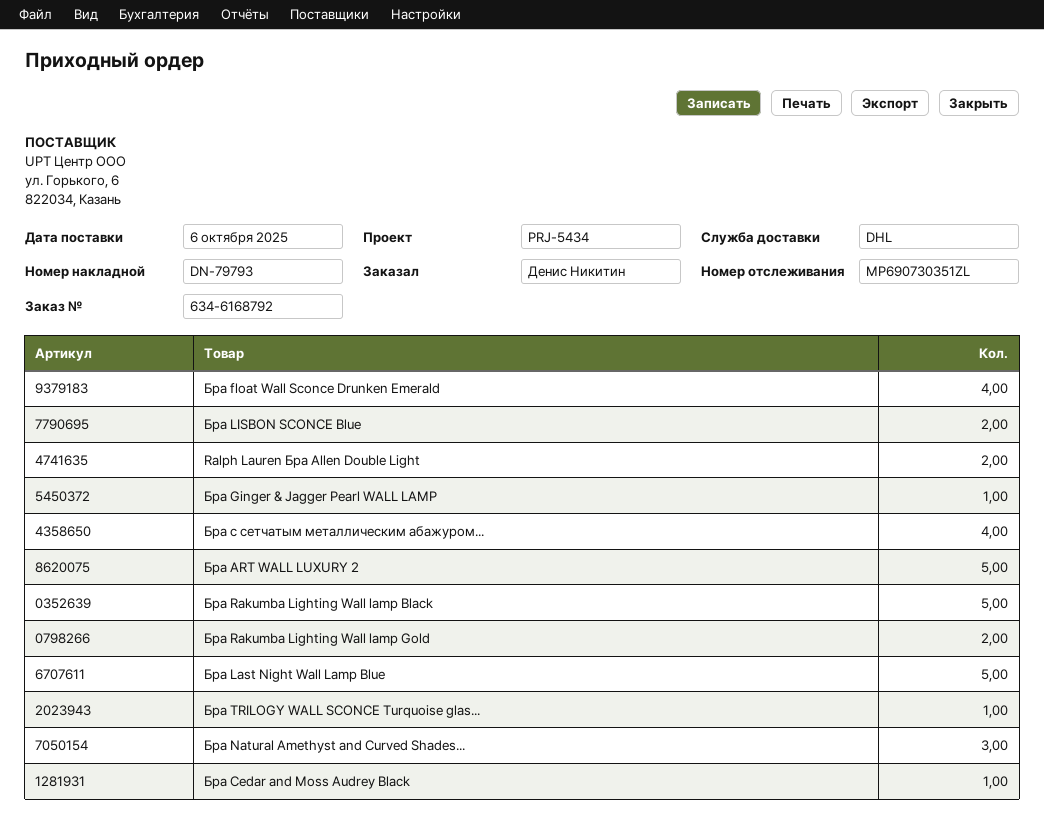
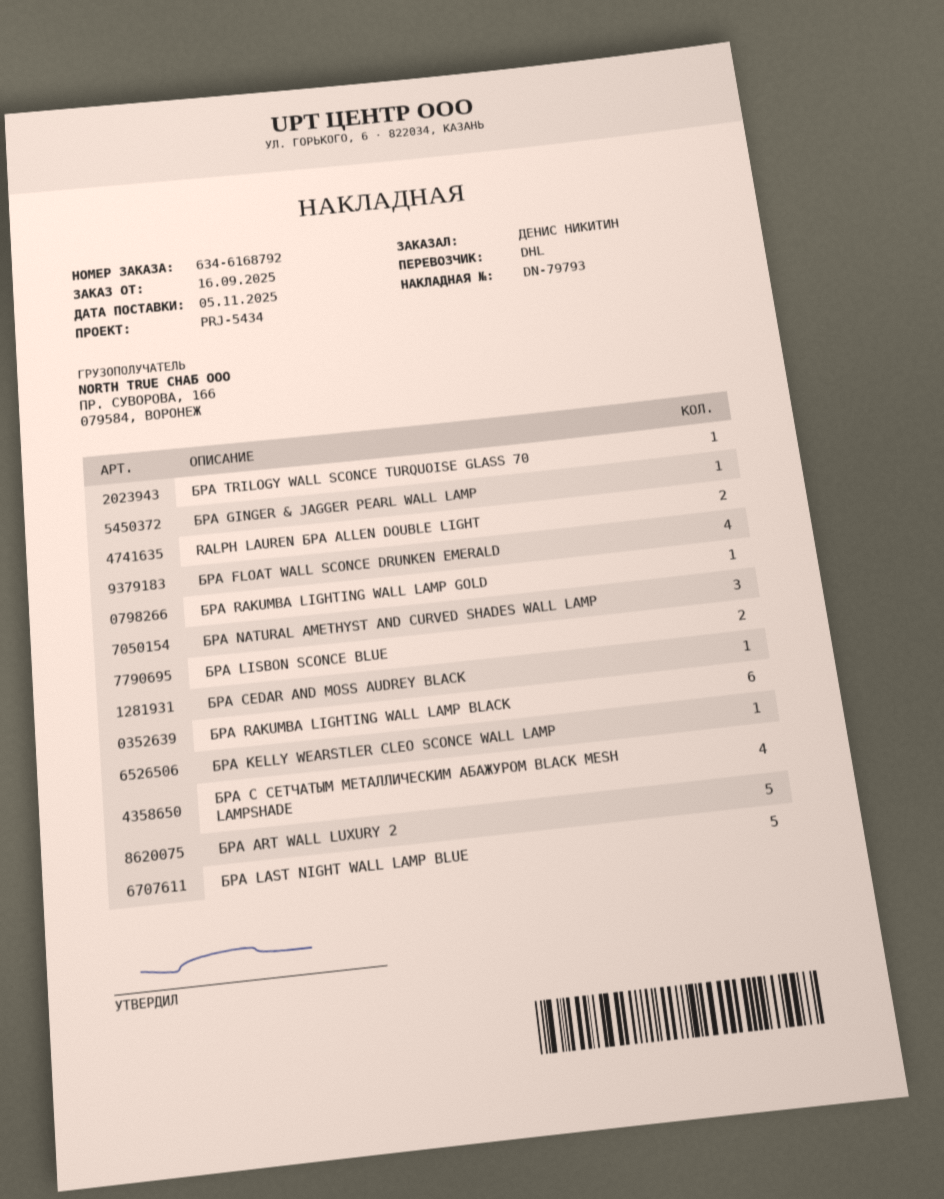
delivery date: 2025-10-06 -> 2025-11-05
Бра Rakumba Lighting Wall lamp Black: 5 -> 6
Бра Rakumba Lighting Wall lamp Gold: 2 -> 1
БРА KELLY WEARSTLER CLEO SCONCE WALL LAMP: none -> 1

